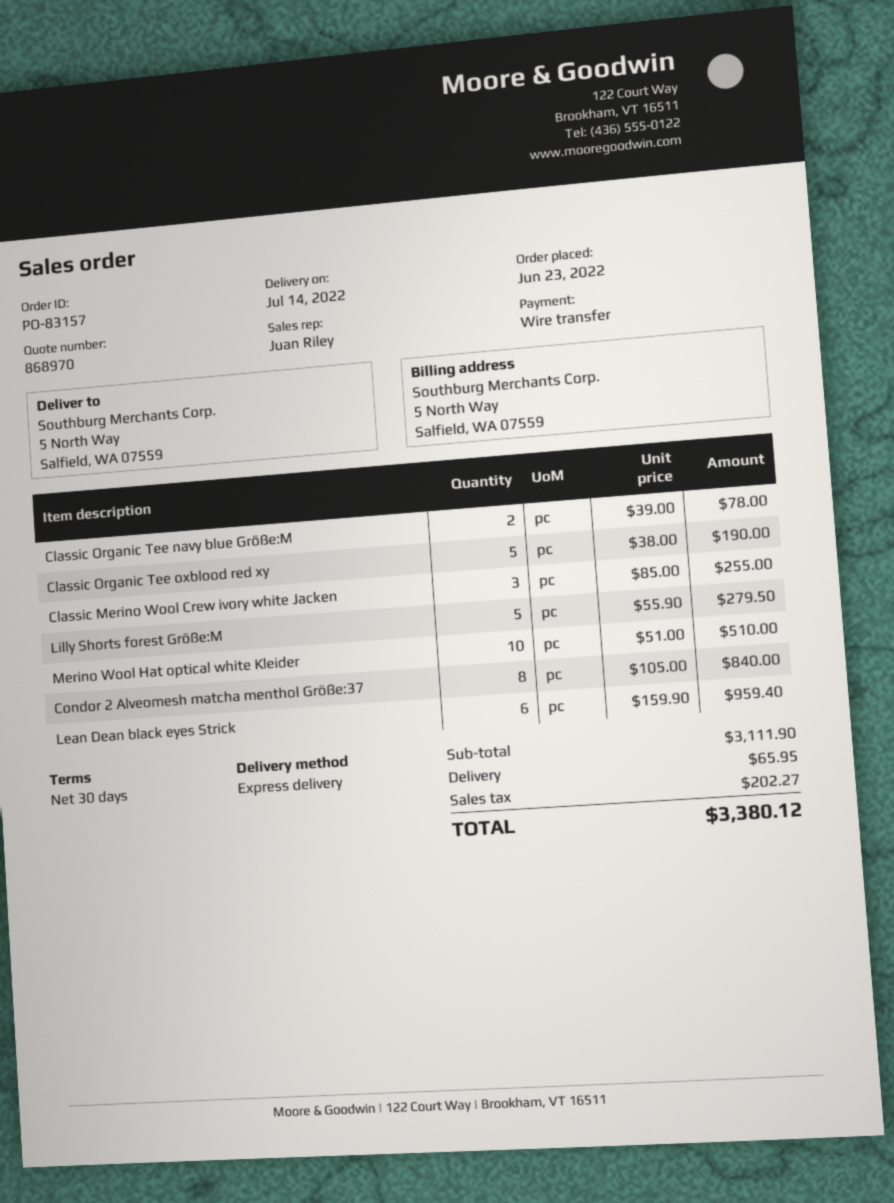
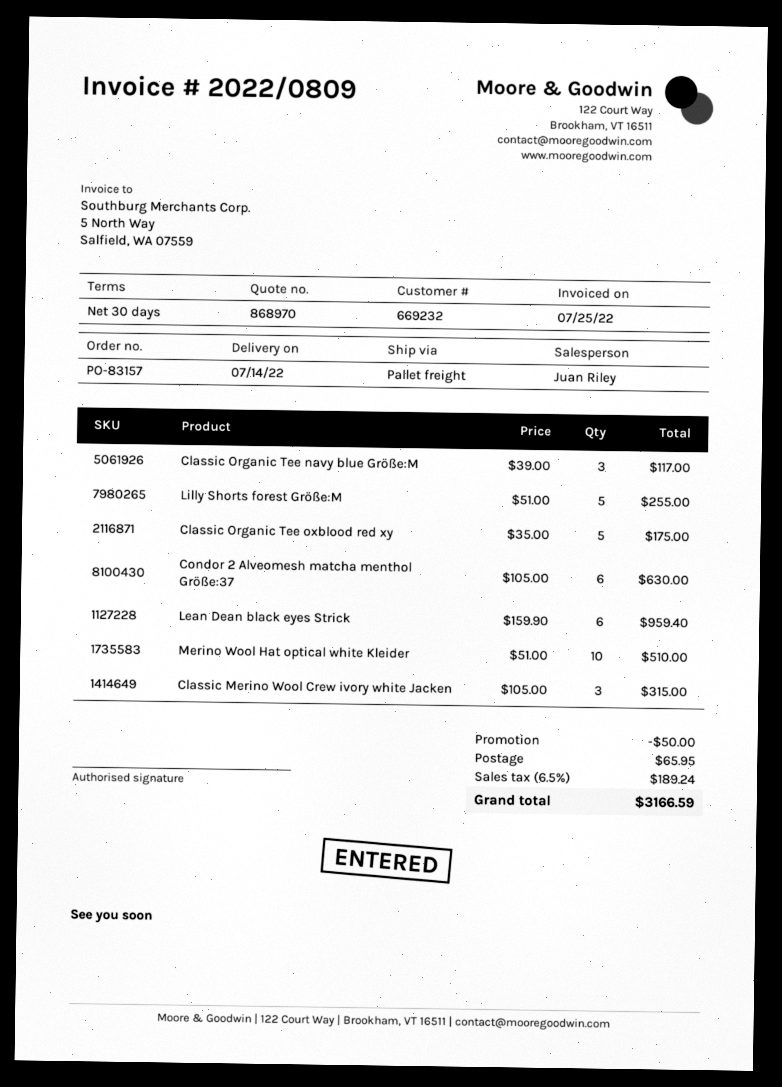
shipping method: express -> pallet freight
Classic Organic Tee navy blue Größe:M: 2 x 39.00 = 78.00 -> 3 x 39.00 = 117.00
Classic Organic Tee oxblood red xy: 5 x 38.00 = 190.00 -> 5 x 35.00 = 175.00
Classic Merino Wool Crew ivory white Jacken: 3 x 85.00 = 255.00 -> 3 x 105.00 = 315.00
Lilly Shorts forest Größe:M: 5 x 55.90 = 279.50 -> 5 x 51.00 = 255.00
Condor 2 Alveomesh matcha menthol Größe:37: 8 x 105.00 = 840.00 -> 6 x 105.00 = 630.00
discount: none -> 50.00
tax: 202.27 -> 189.24
total: 3380.12 -> 3166.59

